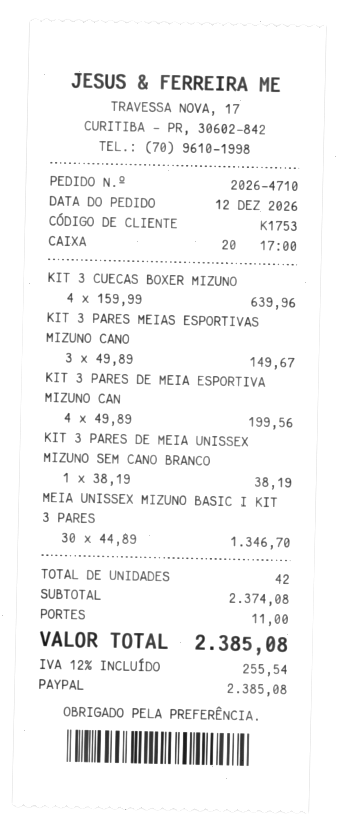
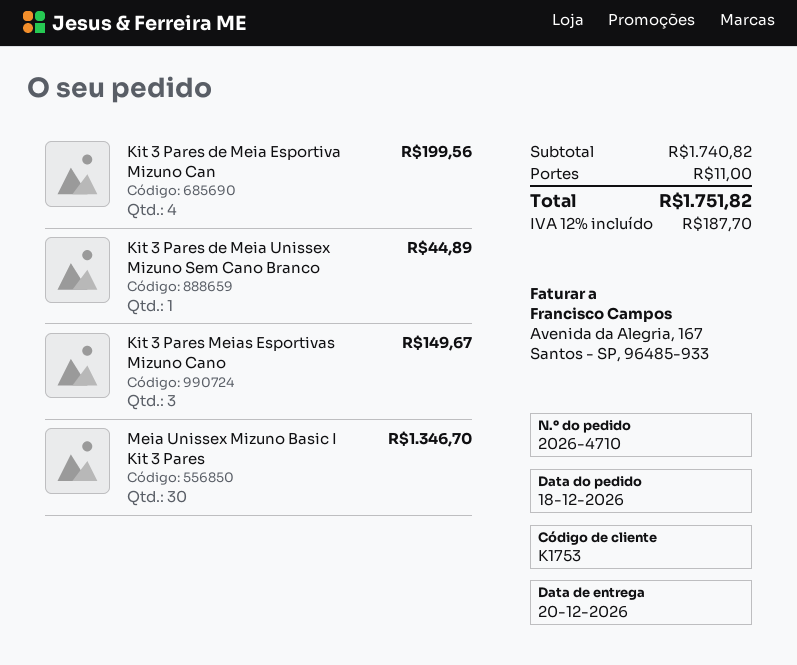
order date: 2026-12-12 -> 2026-12-18
KIT 3 CUECAS BOXER MIZUNO: 4 for 639.96 -> none
KIT 3 PARES DE MEIA UNISSEX MIZUNO SEM CANO BRANCO: 1 for 38.19 -> 1 for 44.89
subtotal: 2374.08 -> 1740.82
tax: 12% = 255.54 -> 12% = 187.70
total: 2385.08 -> 1751.82

